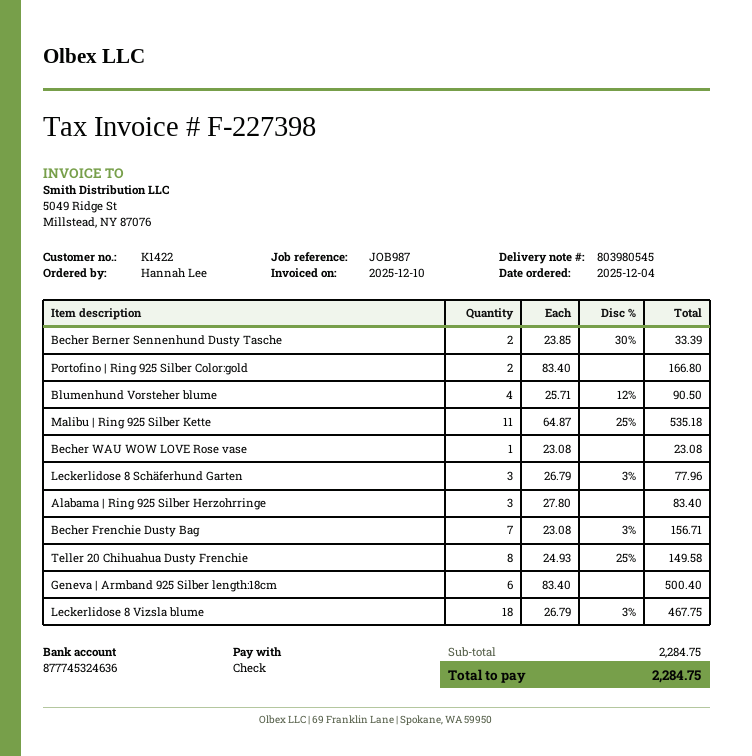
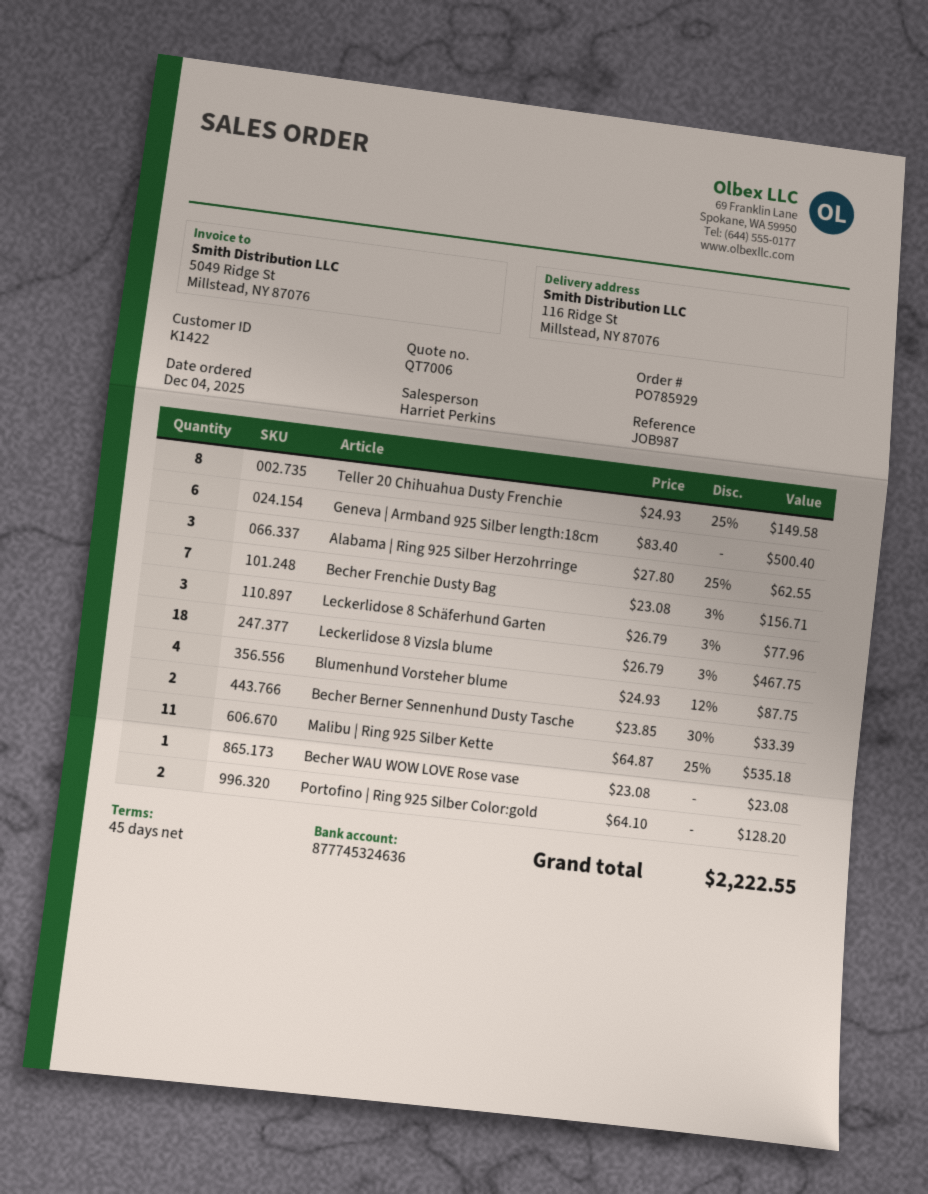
Portofino | Ring 925 Silber Color:gold: 2 x 83.40 = 166.80 -> 2 x 64.10 = 128.20
Blumenhund Vorsteher blume: 4 x 25.71 - 12% = 90.50 -> 4 x 24.93 - 12% = 87.75
Alabama | Ring 925 Silber Herzohrringe: 3 x 27.80 = 83.40 -> 3 x 27.80 - 25% = 62.55
total: 2284.75 -> 2222.55

